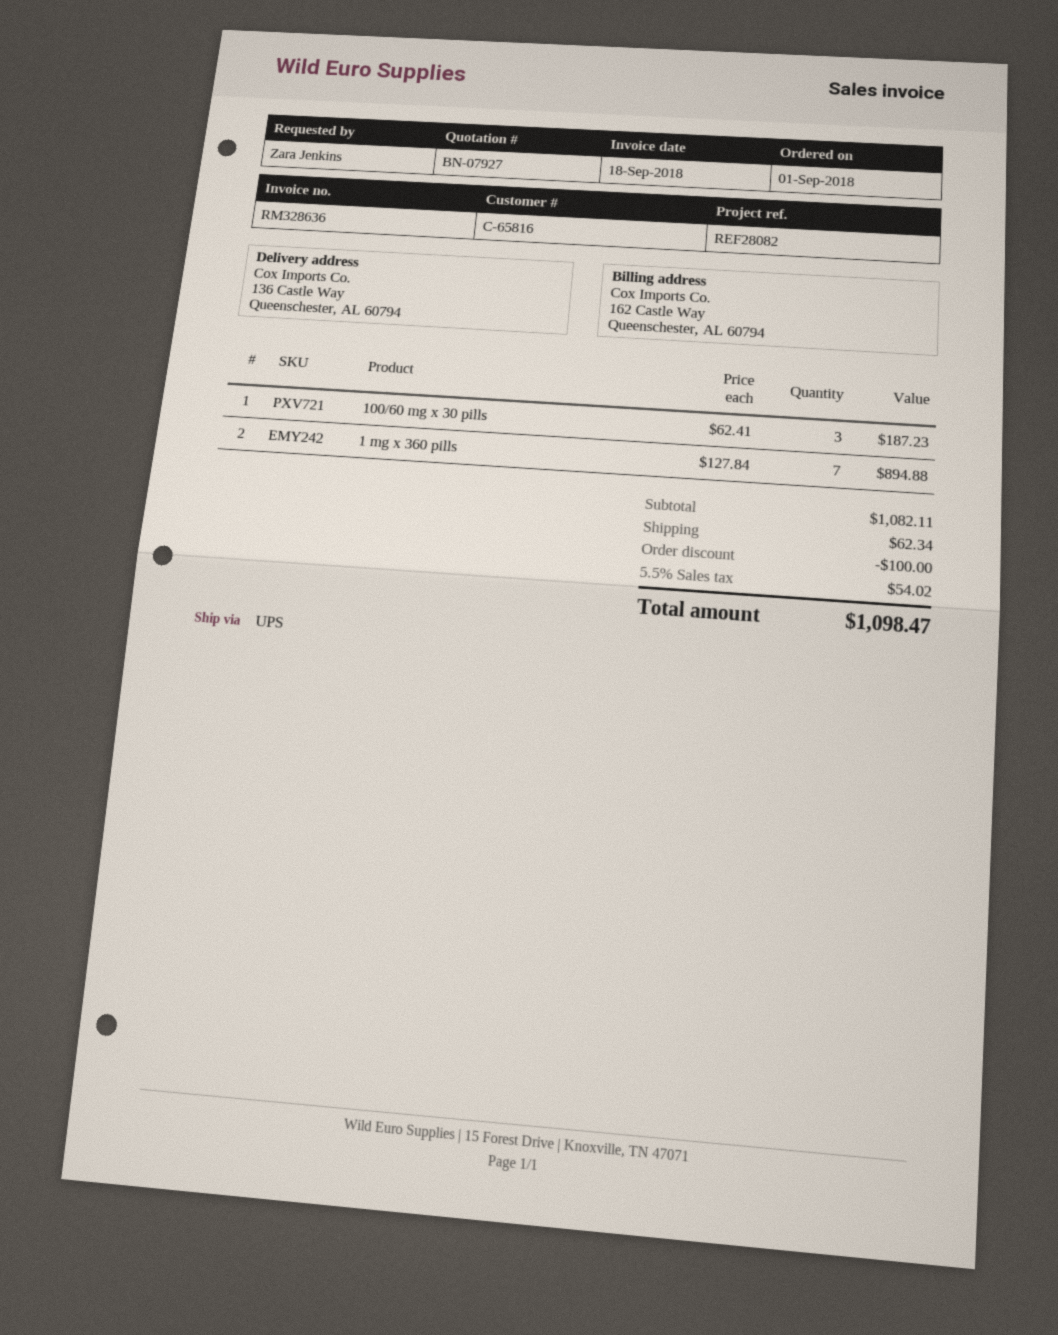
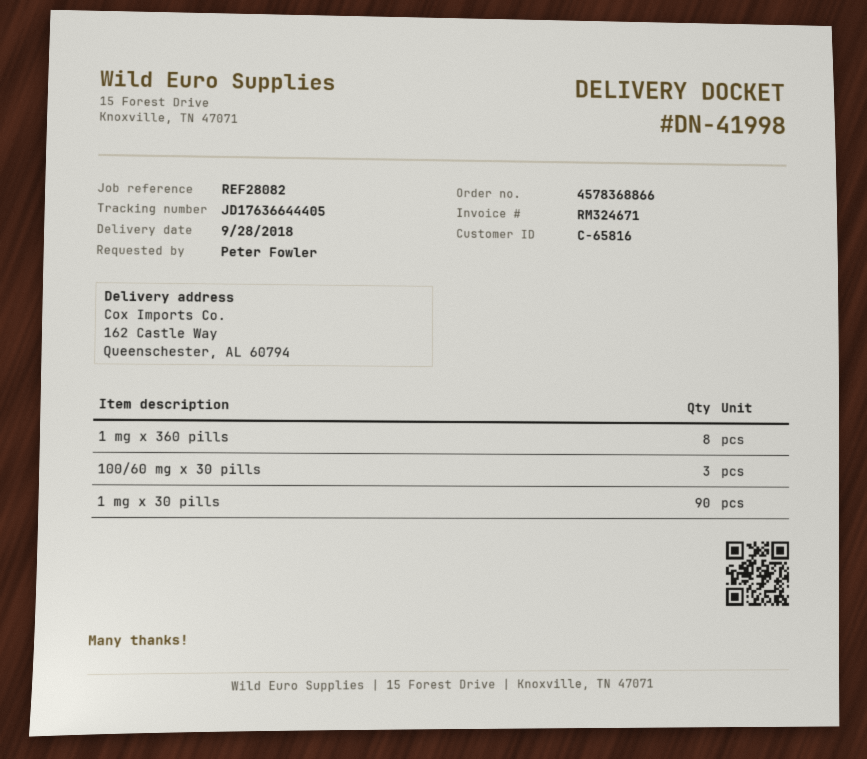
invoice number: RM328636 -> RM324671
ordered by: Zara Jenkins -> Peter Fowler
ship to: 136 Castle Way, Queenschester, AL 60794 -> 162 Castle Way, Queenschester, AL 60794
1 mg x 360 pills: 7 -> 8
1 mg x 30 pills: none -> 90

